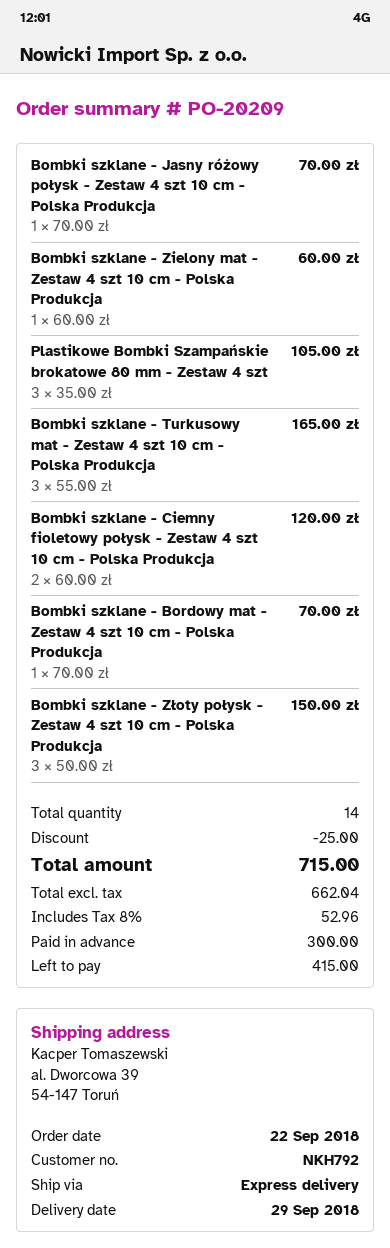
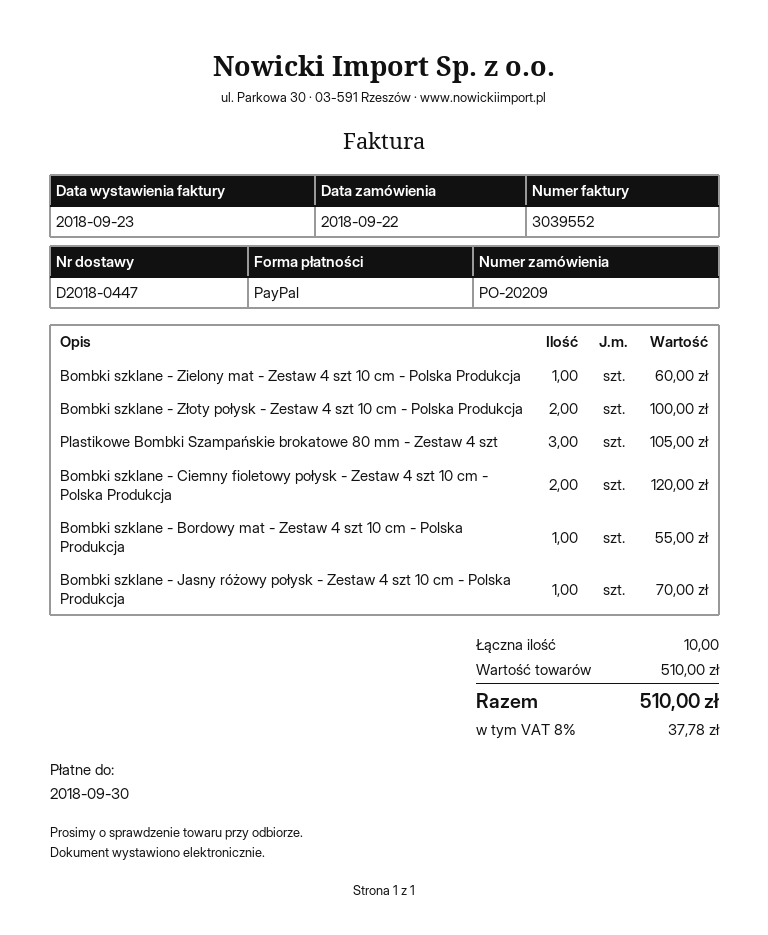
Bombki szklane - Turkusowy mat - Zestaw 4 szt 10 cm - Polska Produkcja: 3 for 165.00 -> none
Bombki szklane - Bordowy mat - Zestaw 4 szt 10 cm - Polska Produkcja: 1 for 70.00 -> 1 for 55.00
Bombki szklane - Złoty połysk - Zestaw 4 szt 10 cm - Polska Produkcja: 3 for 150.00 -> 2 for 100.00
total quantity: 14 -> 10
discount: 25.00 -> none
tax: 8% = 52.96 -> 8% = 37.78
total: 715.00 -> 510.00

